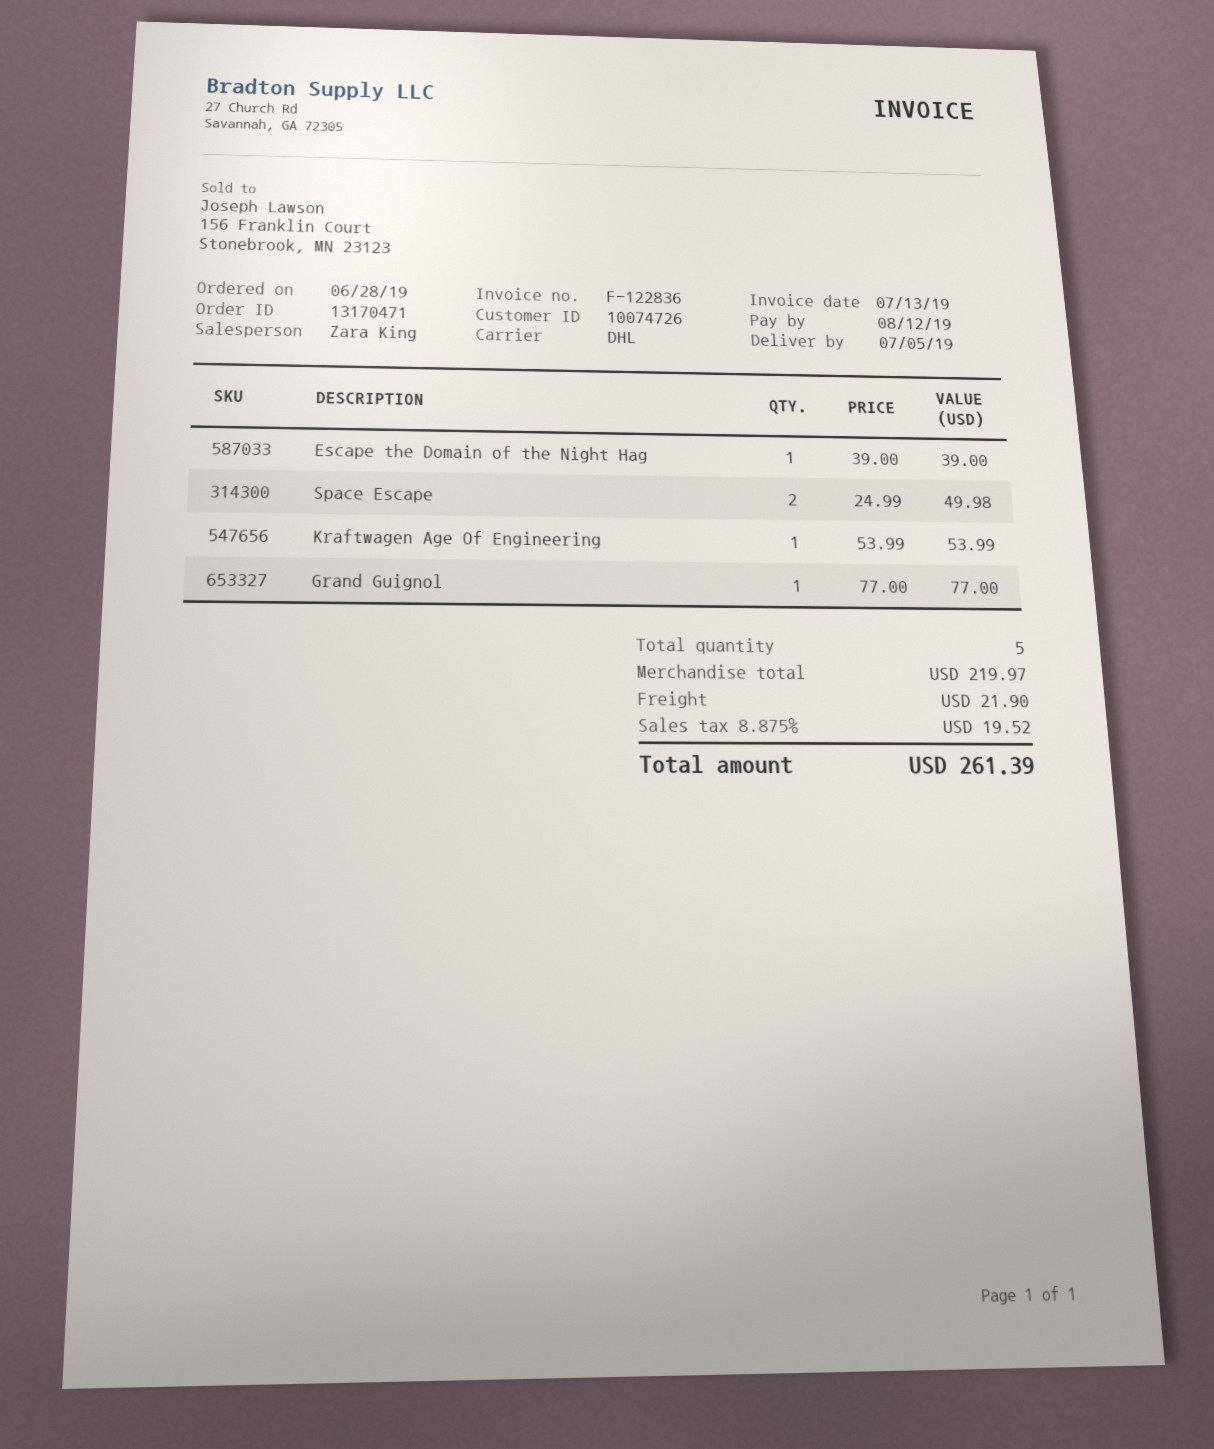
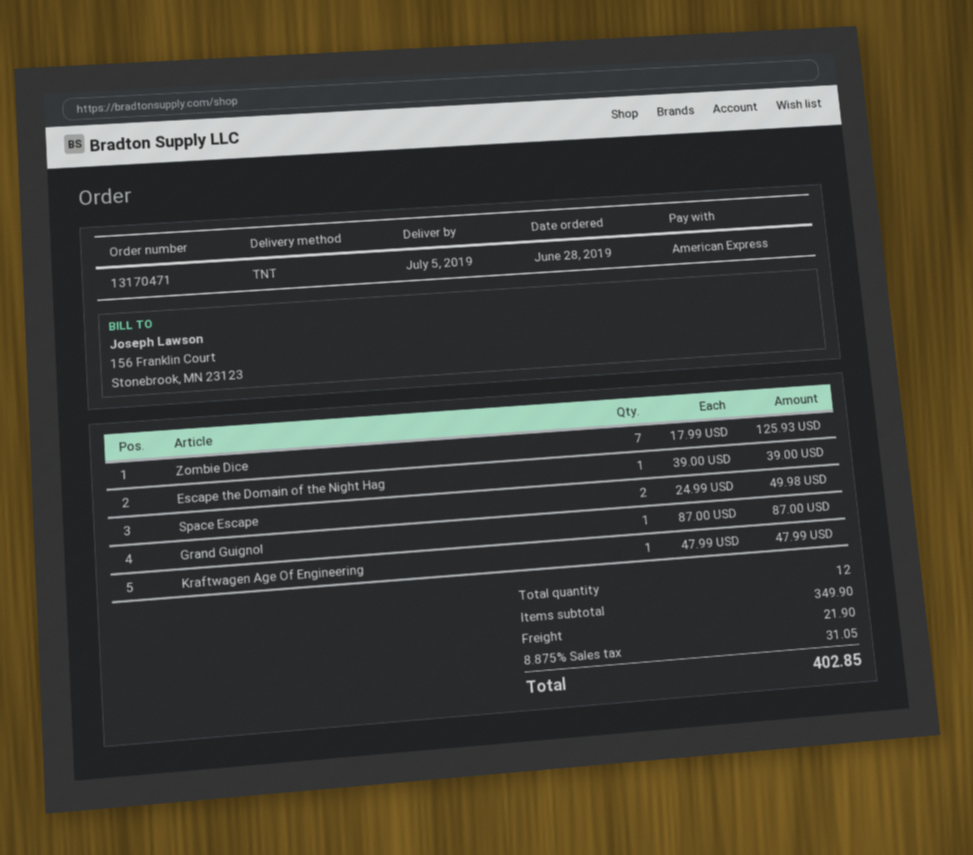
shipping method: DHL -> TNT
Kraftwagen Age Of Engineering: 1 x 53.99 = 53.99 -> 1 x 47.99 = 47.99
Grand Guignol: 1 x 77.00 = 77.00 -> 1 x 87.00 = 87.00
Zombie Dice: none -> 7 x 17.99 = 125.93
total quantity: 5 -> 12
subtotal: 219.97 -> 349.90
tax: 8.875% = 19.52 -> 8.875% = 31.05
total: 261.39 -> 402.85

